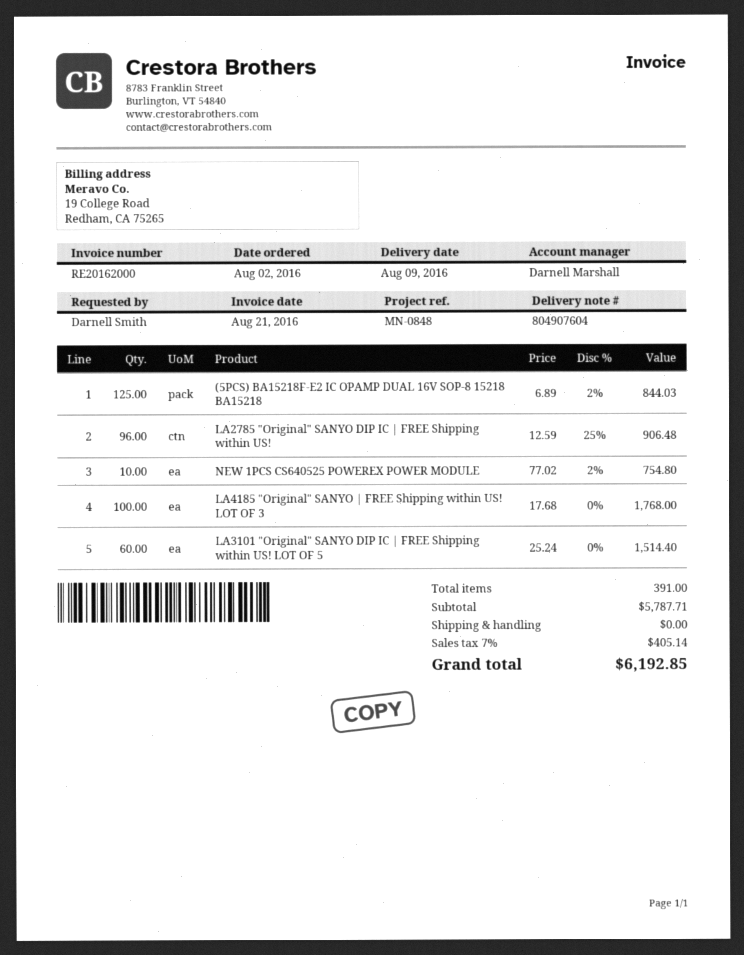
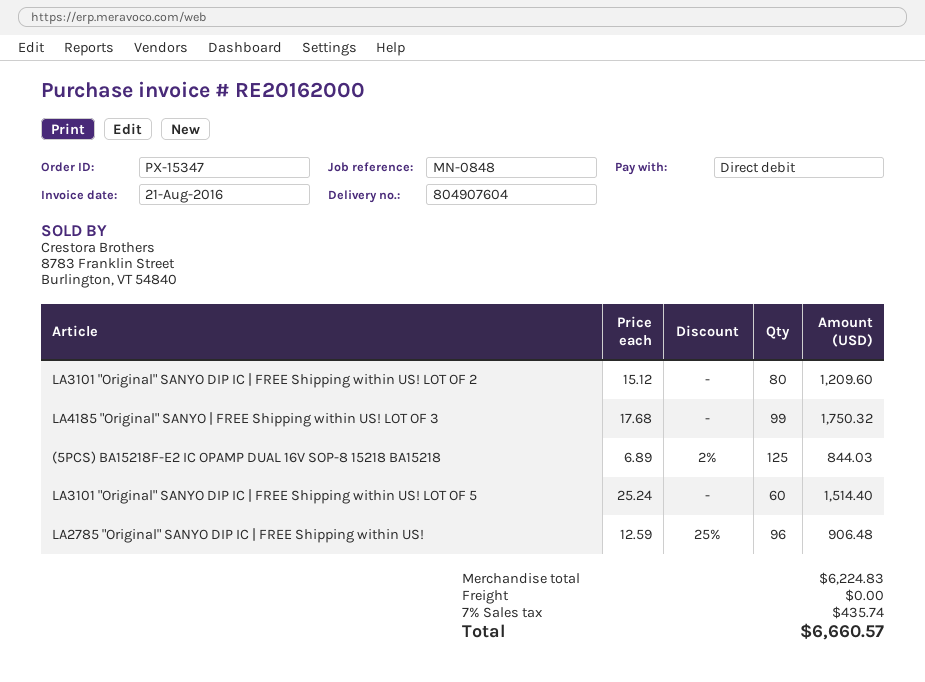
NEW 1PCS CS640525 POWEREX POWER MODULE: 10 x 77.02 - 2% = 754.80 -> none
LA4185 "Original" SANYO | FREE Shipping within US! LOT OF 3: 100 x 17.68 = 1768.00 -> 99 x 17.68 = 1750.32
LA3101 "Original" SANYO DIP IC | FREE Shipping within US! LOT OF 2: none -> 80 x 15.12 = 1209.60
subtotal: 5787.71 -> 6224.83
tax: 7% = 405.14 -> 7% = 435.74
total: 6192.85 -> 6660.57

